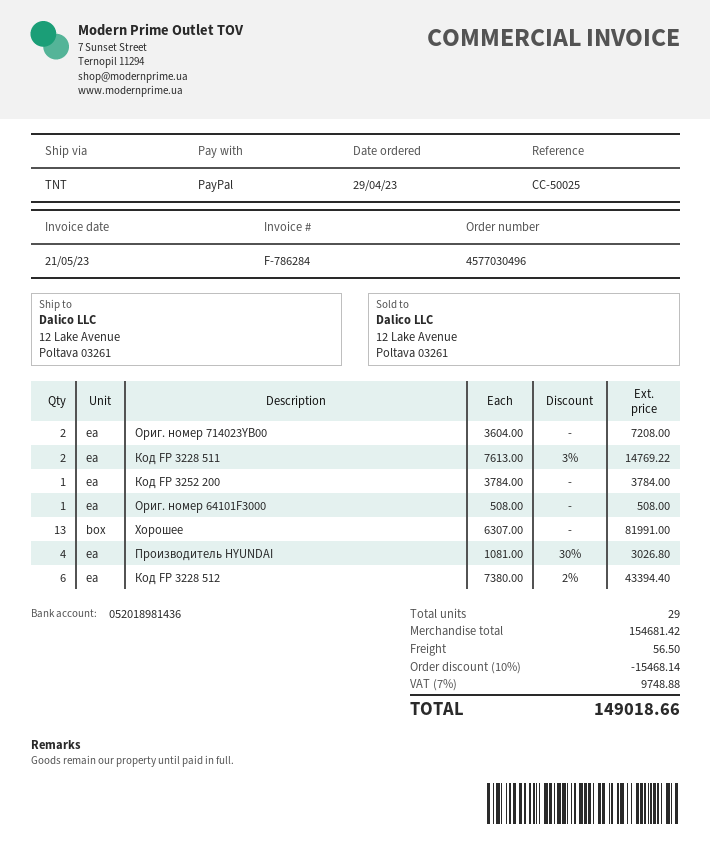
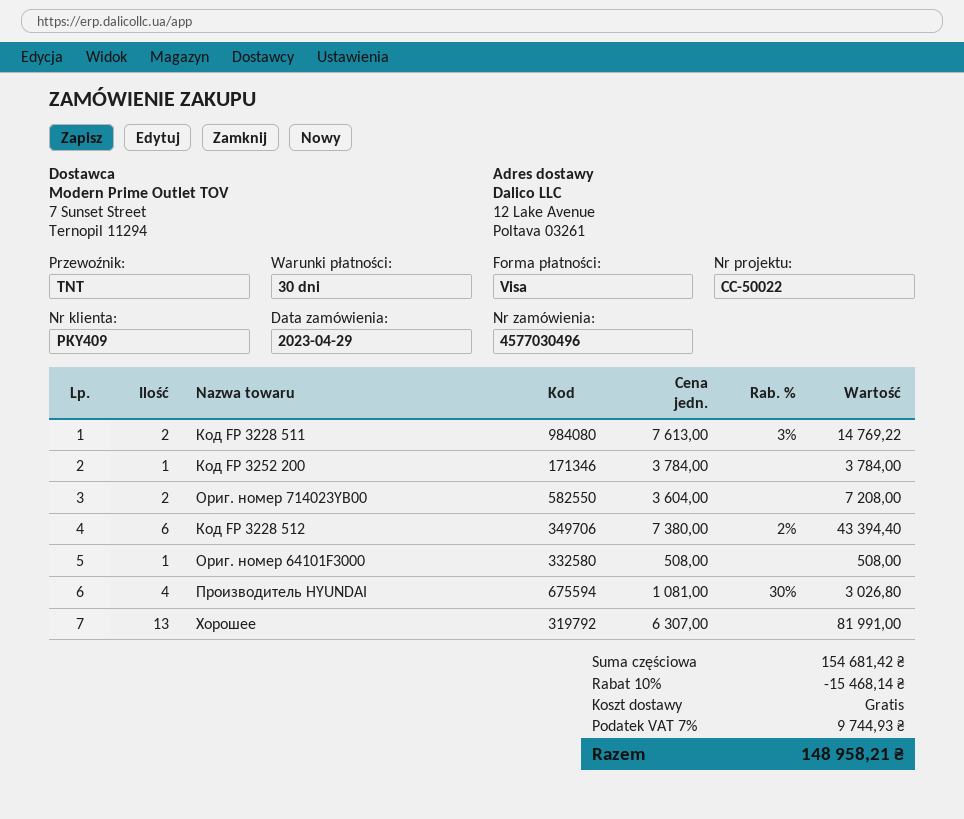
reference: CC-50025 -> CC-50022
payment method: PayPal -> Visa
shipping: 56.50 -> 0.00
tax: 7% = 9748.88 -> 7% = 9744.93
total: 149018.66 -> 148958.21

